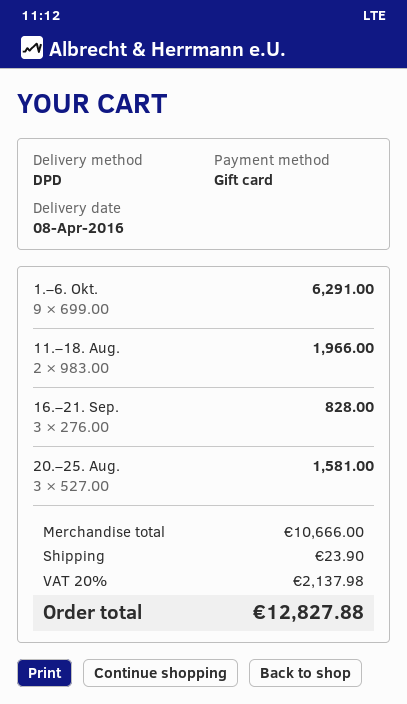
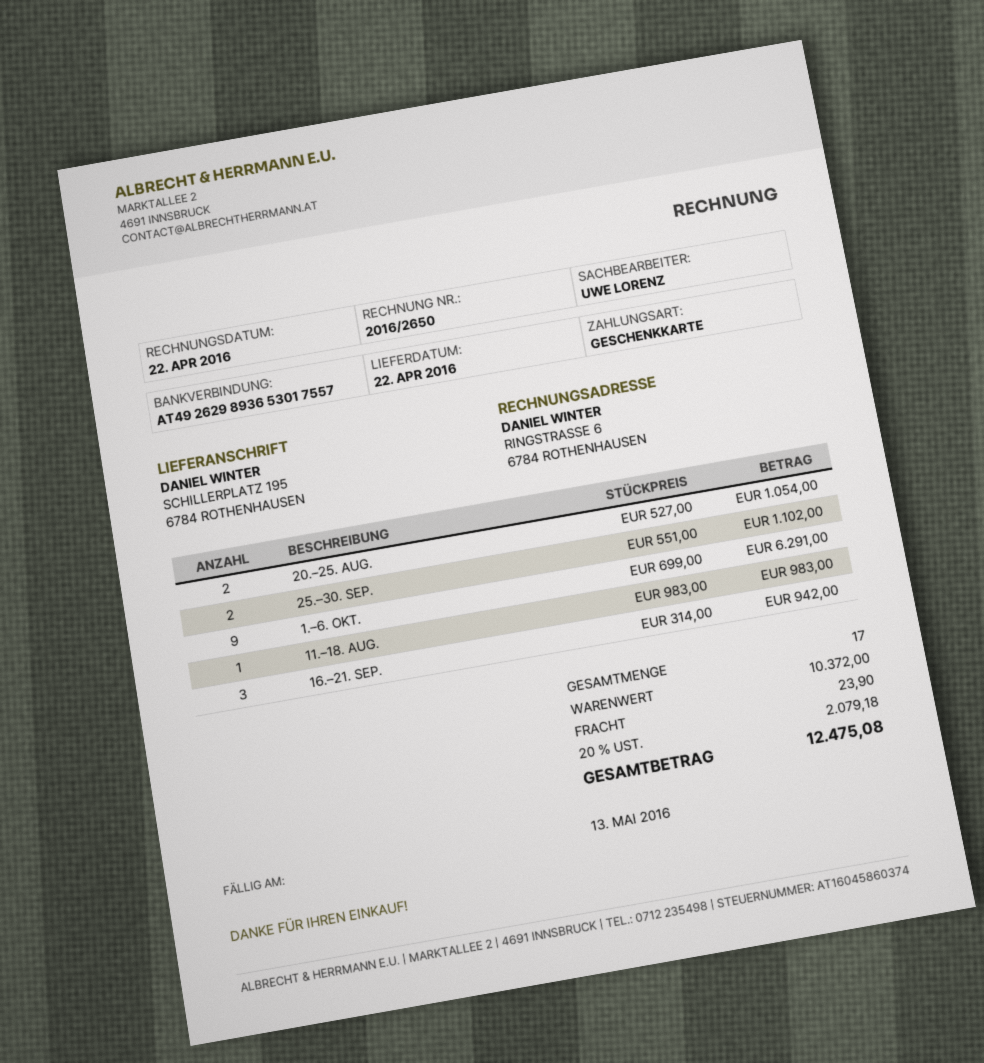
delivery date: 2016-04-08 -> 2016-04-22
11.–18. Aug.: 2 x 983.00 = 1966.00 -> 1 x 983.00 = 983.00
16.–21. Sep.: 3 x 276.00 = 828.00 -> 3 x 314.00 = 942.00
20.–25. Aug.: 3 x 527.00 = 1581.00 -> 2 x 527.00 = 1054.00
25.–30. SEP.: none -> 2 x 551.00 = 1102.00
subtotal: 10666.00 -> 10372.00
tax: 20% = 2137.98 -> 20% = 2079.18
total: 12827.88 -> 12475.08

